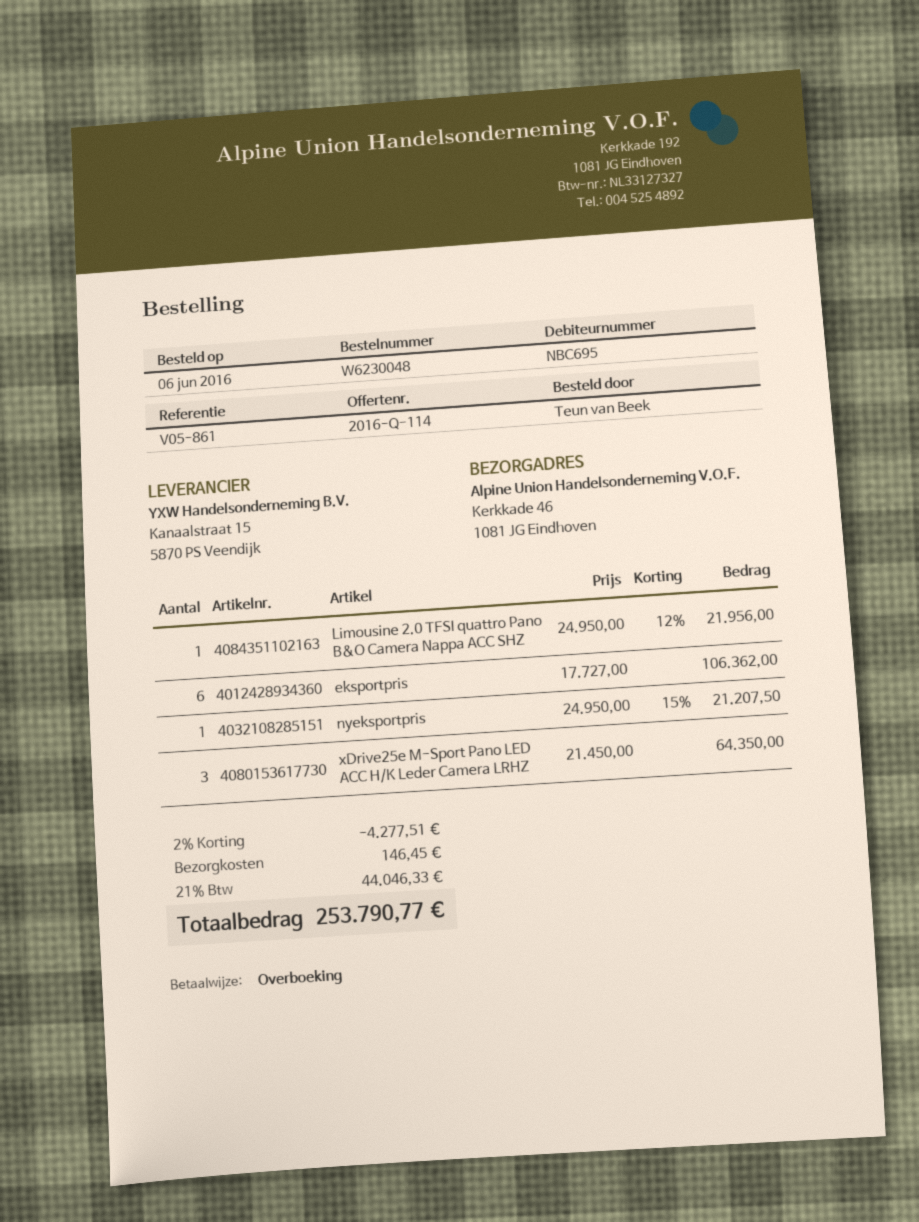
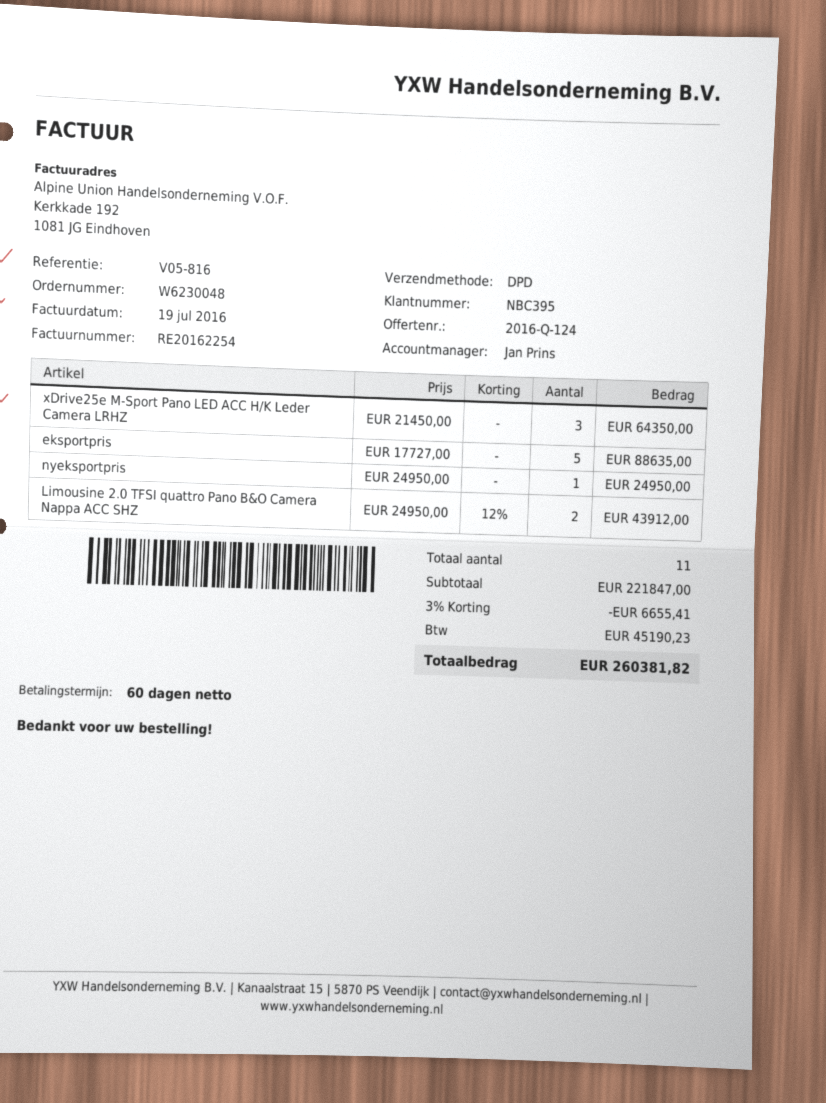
quote number: 2016-Q-114 -> 2016-Q-124
customer number: NBC695 -> NBC395
reference: V05-861 -> V05-816
Limousine 2.0 TFSI quattro Pano B&O Camera Nappa ACC SHZ: 1 x 24950.00 - 12% = 21956.00 -> 2 x 24950.00 - 12% = 43912.00
eksportpris: 6 x 17727.00 = 106362.00 -> 5 x 17727.00 = 88635.00
nyeksportpris: 1 x 24950.00 - 15% = 21207.50 -> 1 x 24950.00 = 24950.00
discount: 2% = 4277.51 -> 3% = 6655.41
shipping: 146.45 -> none
tax: 44046.33 -> 45190.23
total: 253790.77 -> 260381.82

